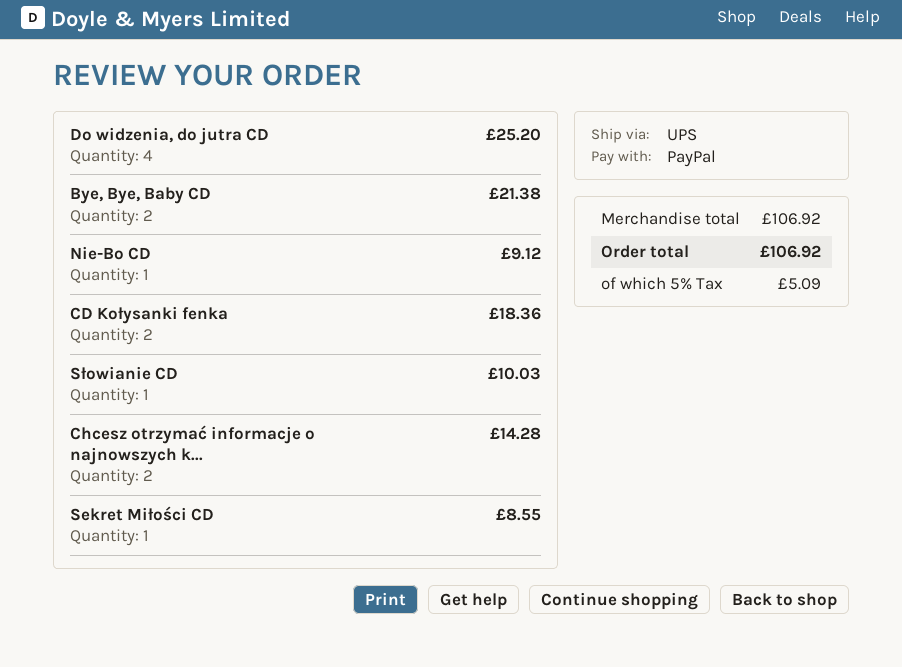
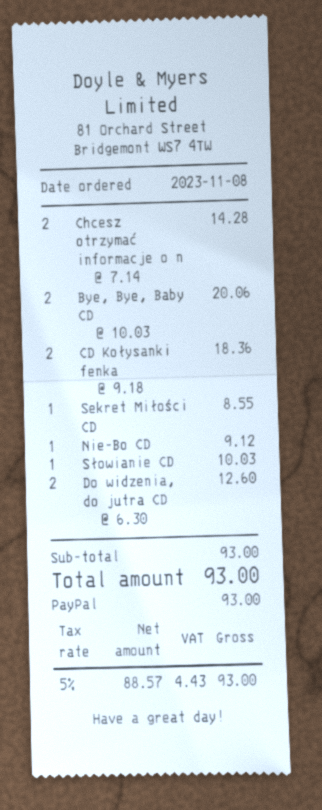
Do widzenia, do jutra CD: 4 for 25.20 -> 2 for 12.60
Bye, Bye, Baby CD: 2 for 21.38 -> 2 for 20.06
subtotal: 106.92 -> 93.00
tax: 5% = 5.09 -> 5% = 4.43
total: 106.92 -> 93.00

